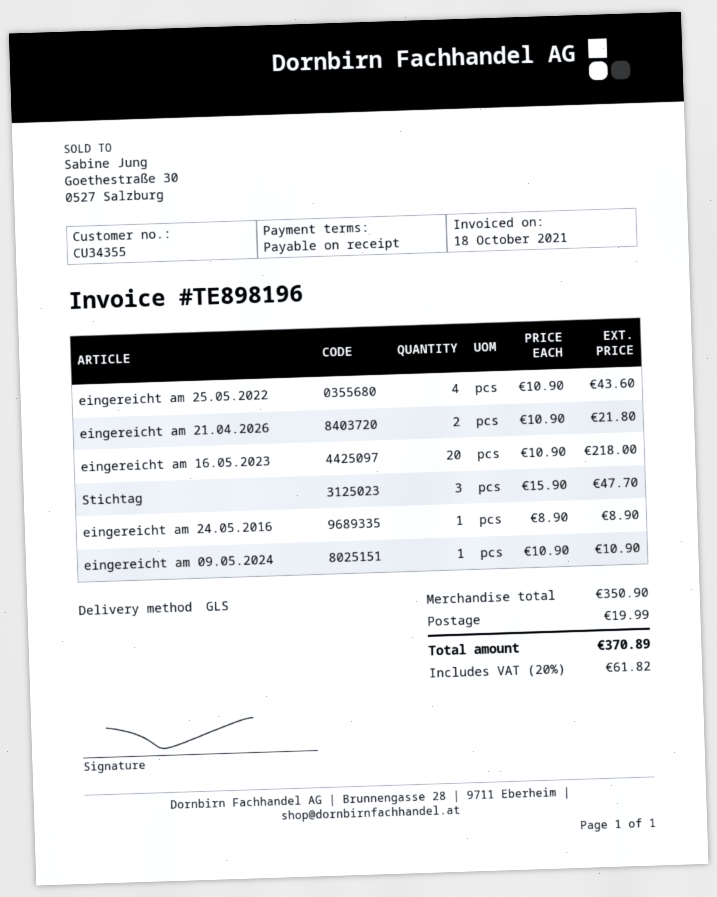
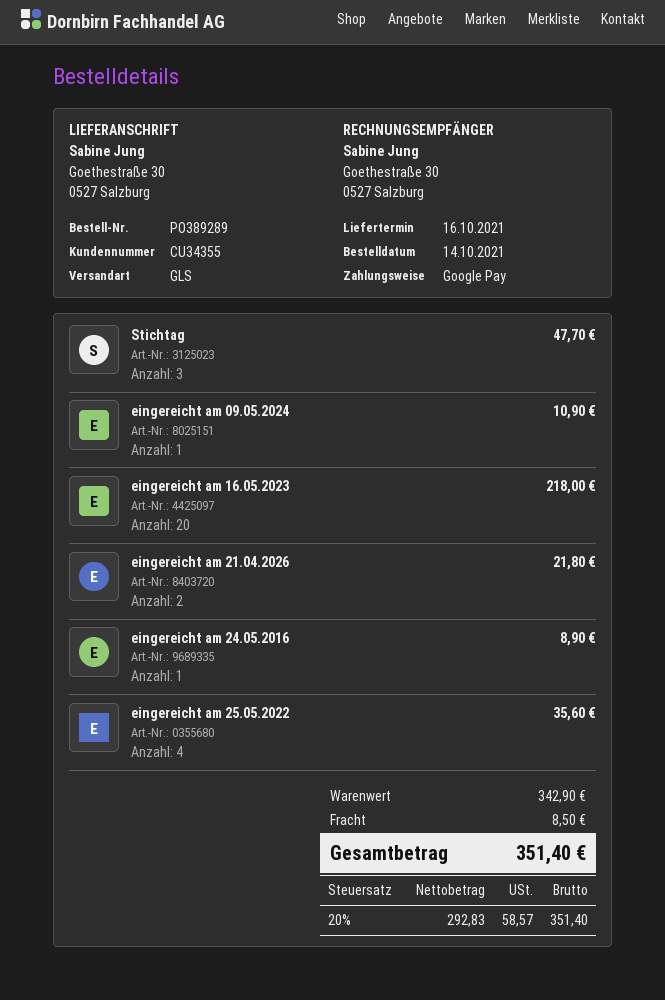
eingereicht am 25.05.2022: 4 for 43.60 -> 4 for 35.60
subtotal: 350.90 -> 342.90
shipping: 19.99 -> 8.50
tax: 20% = 61.82 -> 20% = 58.57
total: 370.89 -> 351.40

